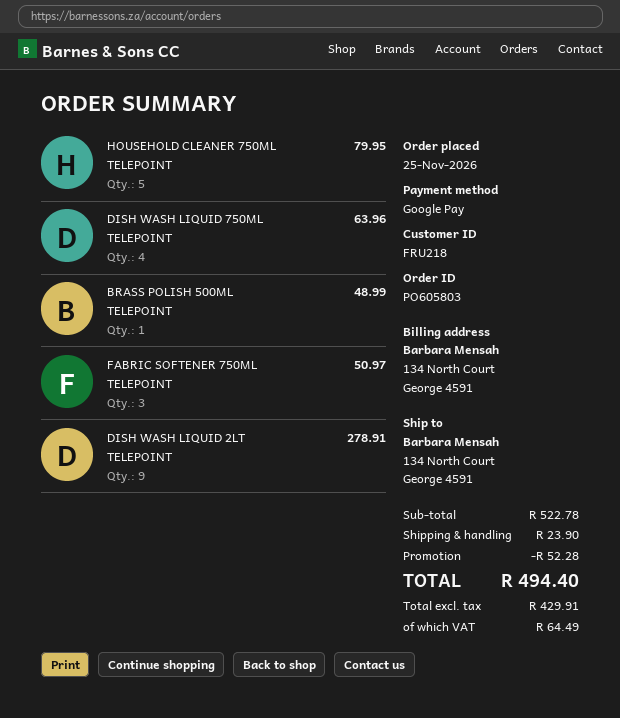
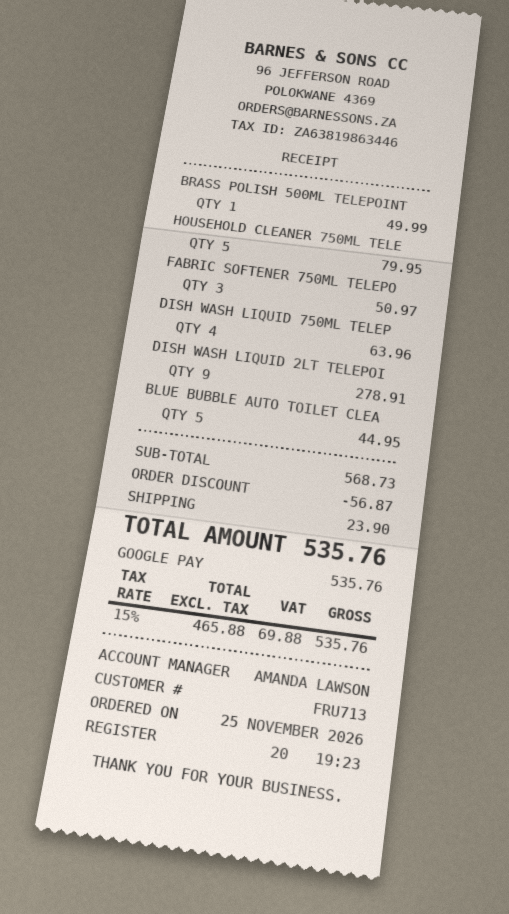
customer number: FRU218 -> FRU713
BRASS POLISH 500ML TELEPOINT: 1 for 48.99 -> 1 for 49.99
BLUE BUBBLE AUTO TOILET CLEA: none -> 5 for 44.95
subtotal: 522.78 -> 568.73
discount: 52.28 -> 56.87
net: 429.91 -> 465.88
tax: 64.49 -> 69.88
total: 494.40 -> 535.76

